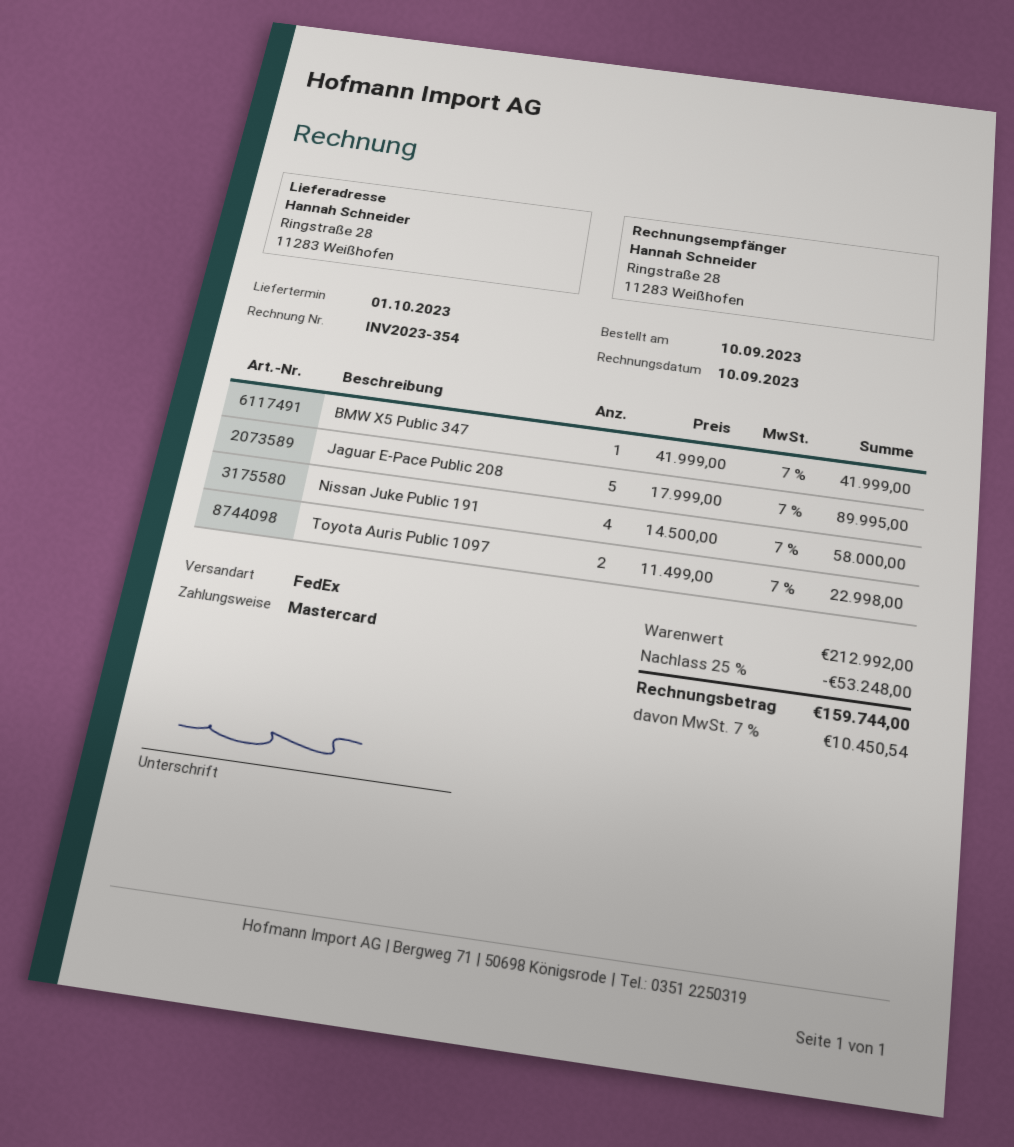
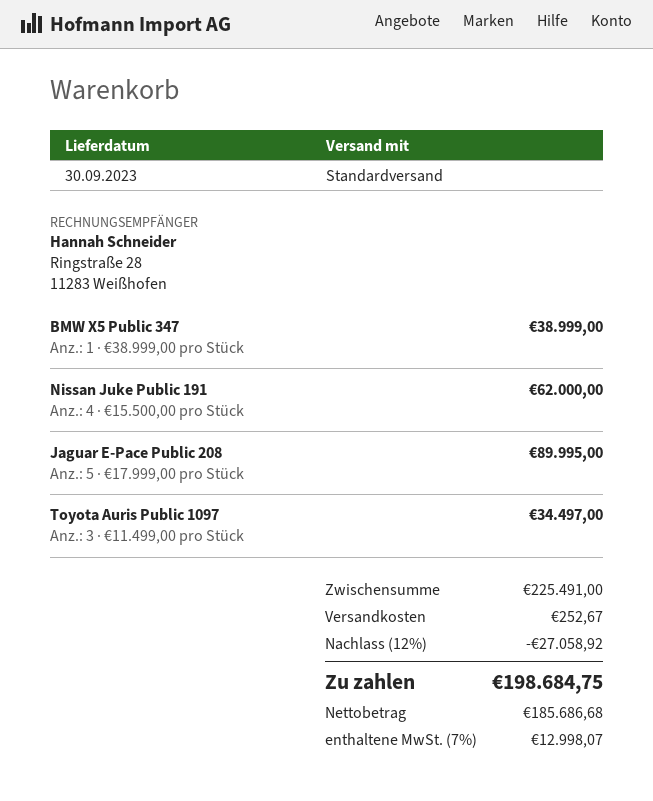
delivery date: 2023-10-01 -> 2023-09-30
shipping method: FedEx -> standard
BMW X5 Public 347: 1 x 41999.00 = 41999.00 -> 1 x 38999.00 = 38999.00
Nissan Juke Public 191: 4 x 14500.00 = 58000.00 -> 4 x 15500.00 = 62000.00
Toyota Auris Public 1097: 2 x 11499.00 = 22998.00 -> 3 x 11499.00 = 34497.00
subtotal: 212992.00 -> 225491.00
discount: 25% = 53248.00 -> 12% = 27058.92
shipping: none -> 252.67
tax: 7% = 10450.54 -> 7% = 12998.07
total: 159744.00 -> 198684.75

